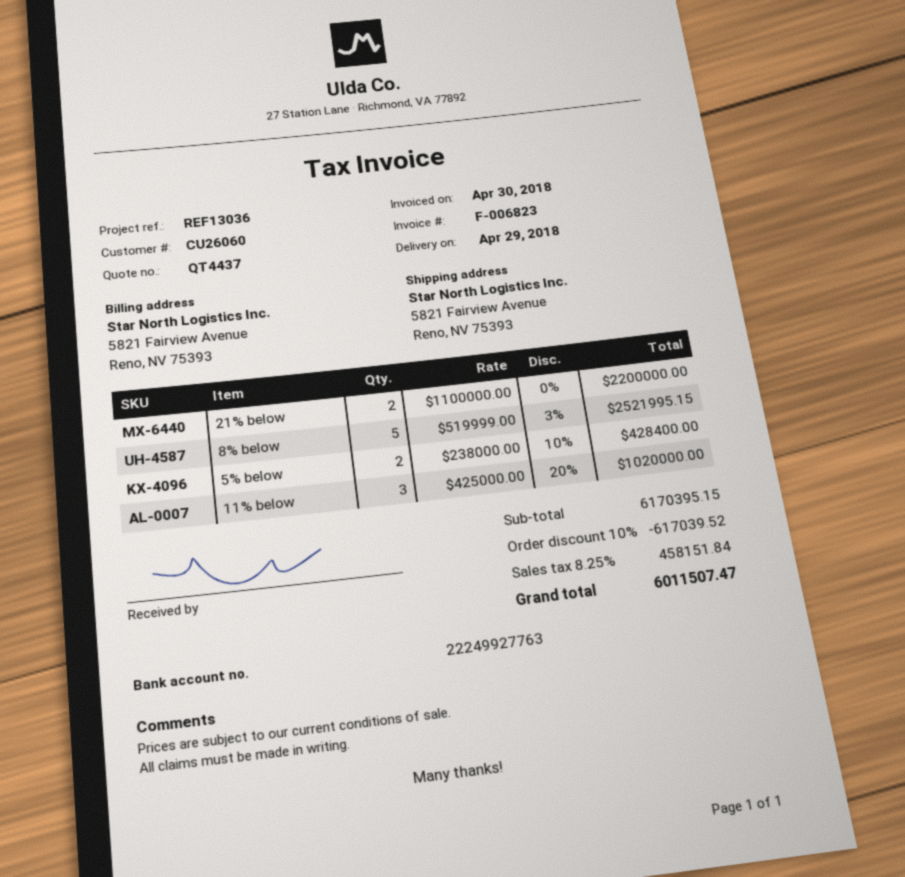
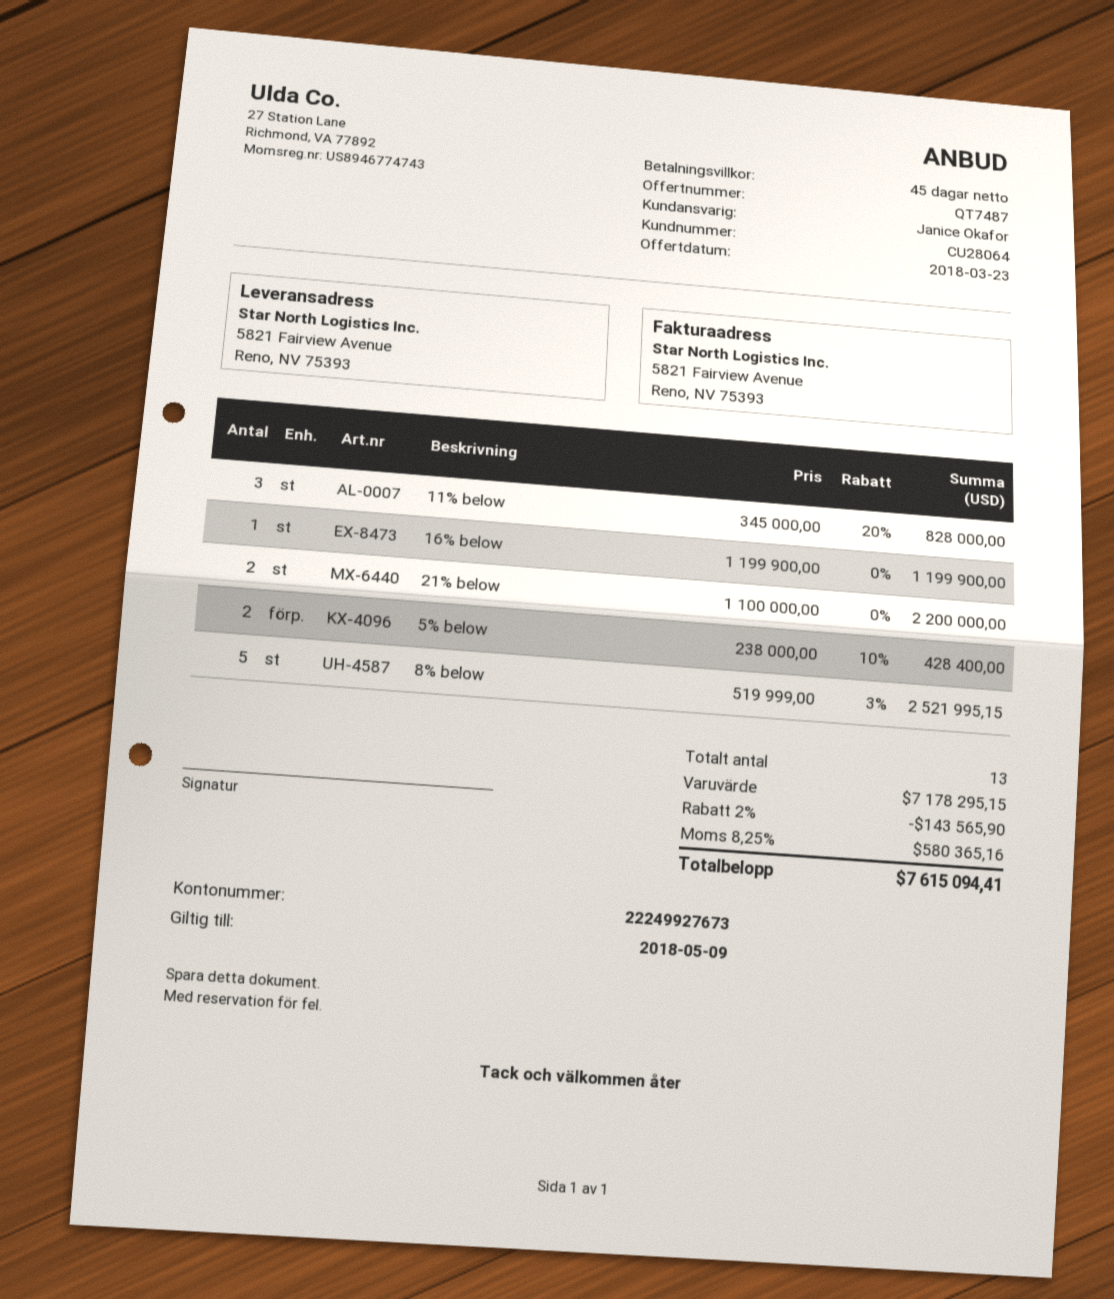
quote number: QT4437 -> QT7487
customer number: CU26060 -> CU28064
bank account: 22249927763 -> 22249927673
11% below: 3 x 425000.00 - 20% = 1020000.00 -> 3 x 345000.00 - 20% = 828000.00
16% below: none -> 1 x 1199900.00 = 1199900.00
subtotal: 6170395.15 -> 7178295.15
discount: 10% = 617039.52 -> 2% = 143565.90
tax: 8.25% = 458151.84 -> 8.25% = 580365.16
total: 6011507.47 -> 7615094.41

